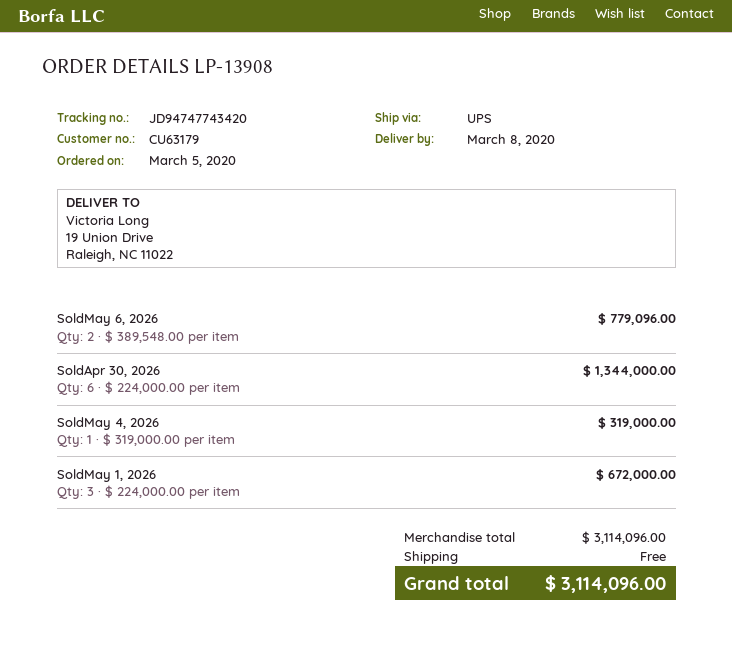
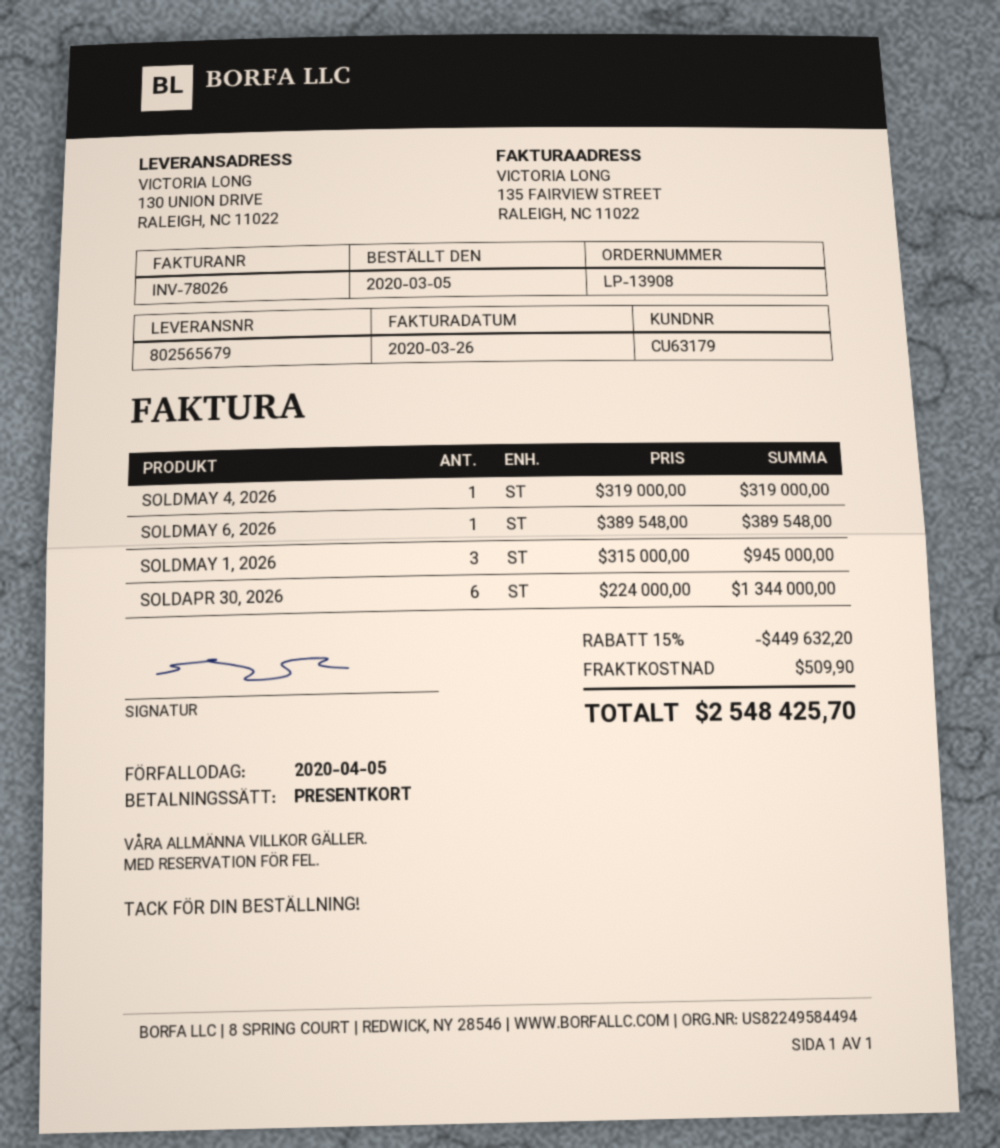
ship to: 19 Union Drive, Raleigh, NC 11022 -> 130 UNION DRIVE, RALEIGH, NC 11022
SoldMay 6, 2026: 2 x 389548.00 = 779096.00 -> 1 x 389548.00 = 389548.00
SoldMay 1, 2026: 3 x 224000.00 = 672000.00 -> 3 x 315000.00 = 945000.00
discount: none -> 15% = 449632.20
shipping: 0.00 -> 509.90
total: 3114096.00 -> 2548425.70

